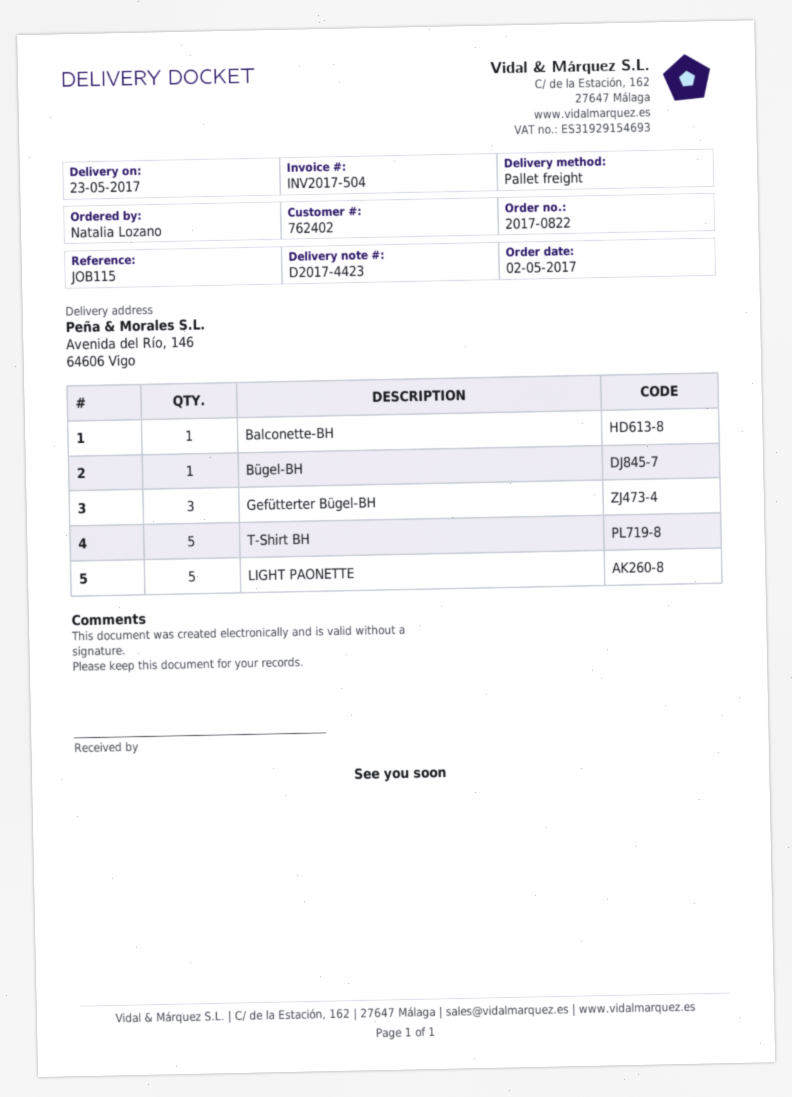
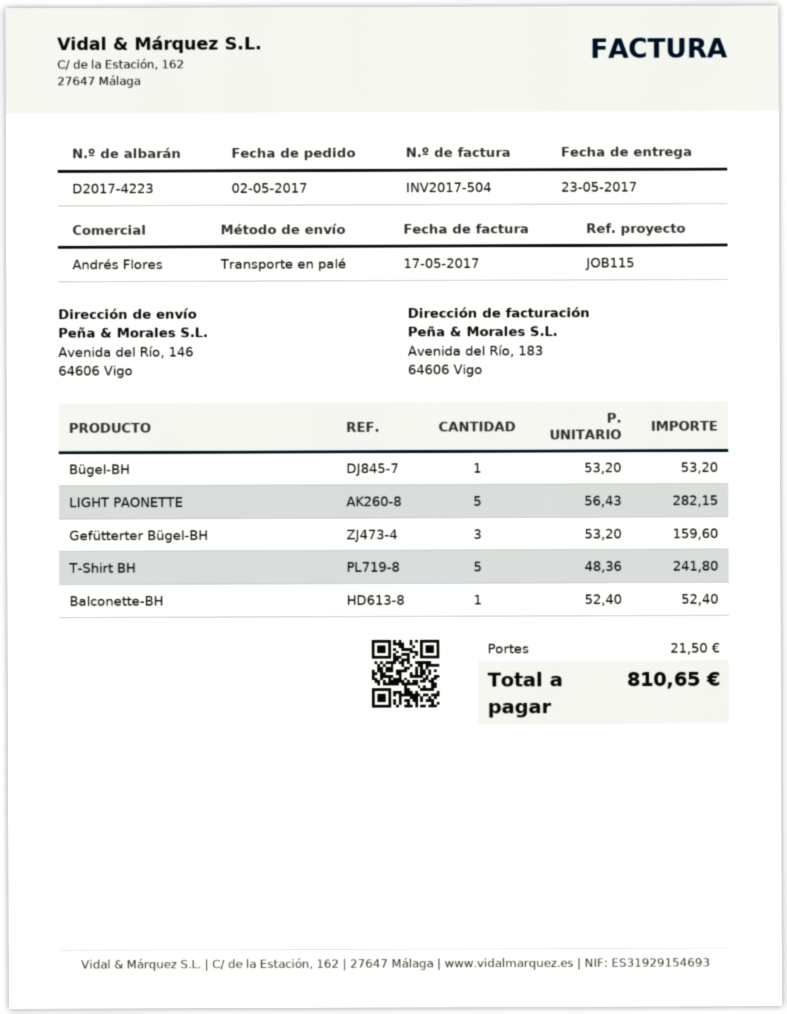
delivery note number: D2017-4423 -> D2017-4223

